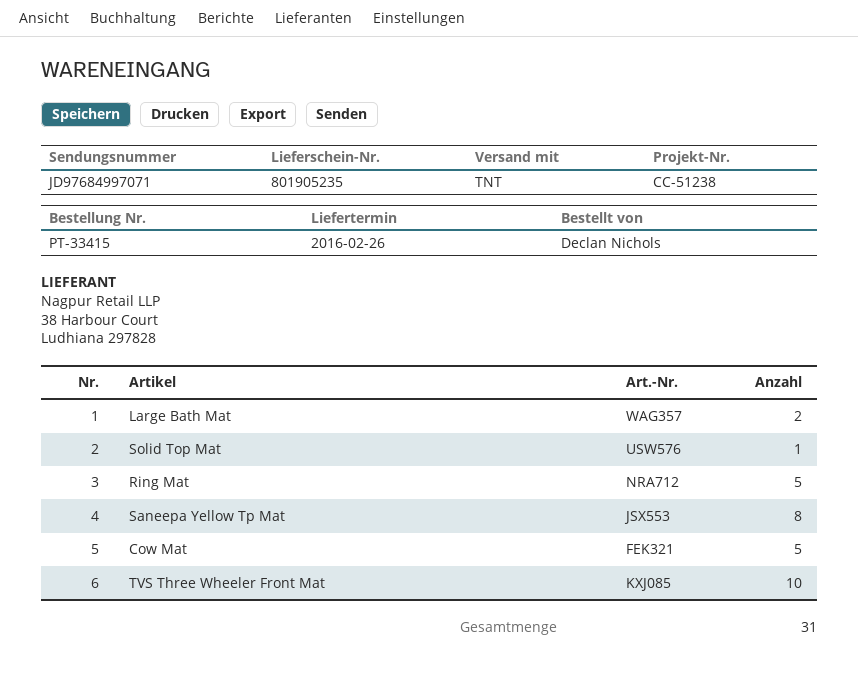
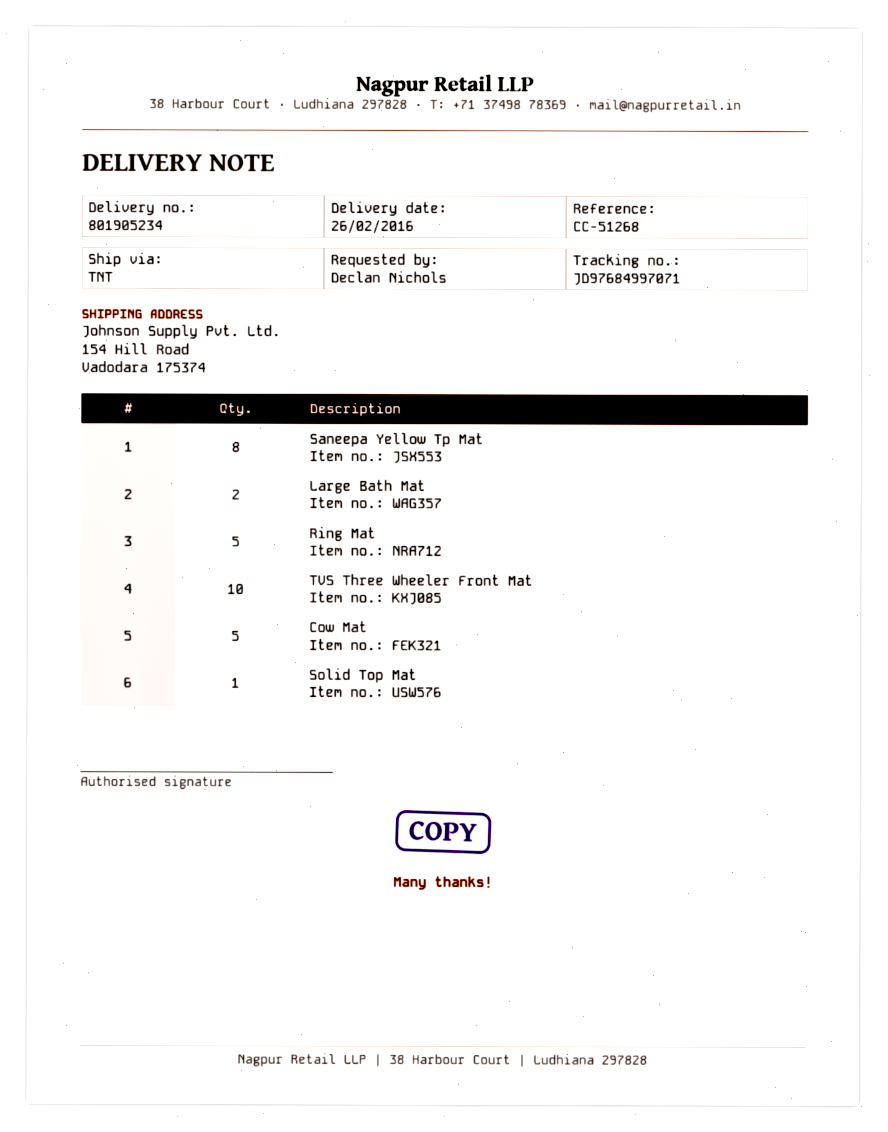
delivery note number: 801905235 -> 801905234
reference: CC-51238 -> CC-51268

